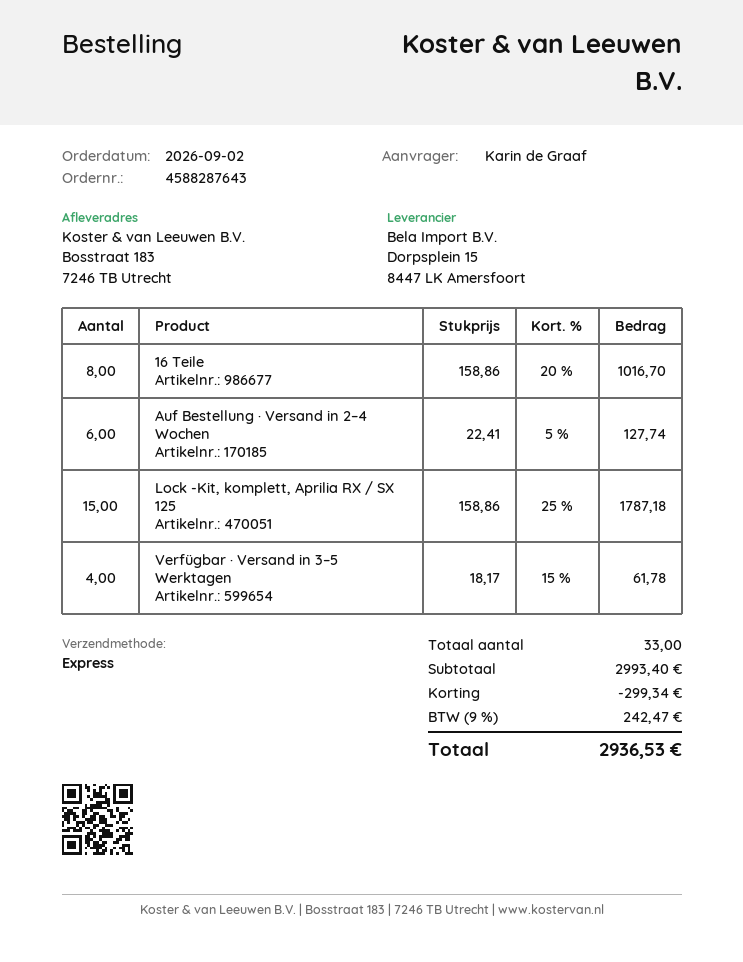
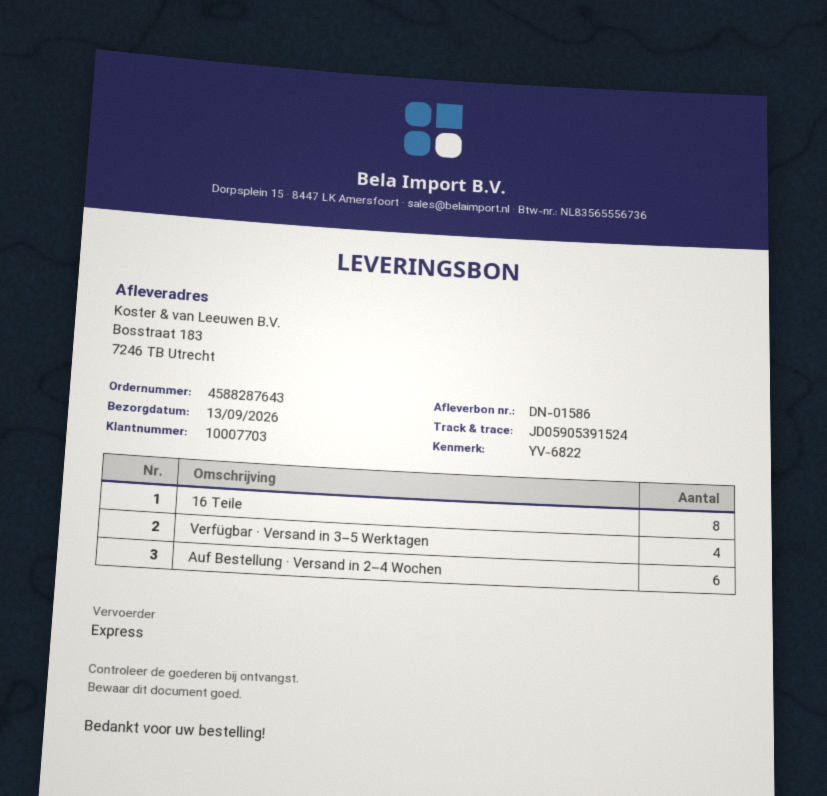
Lock -Kit, komplett, Aprilia RX / SX 125: 15 -> none

